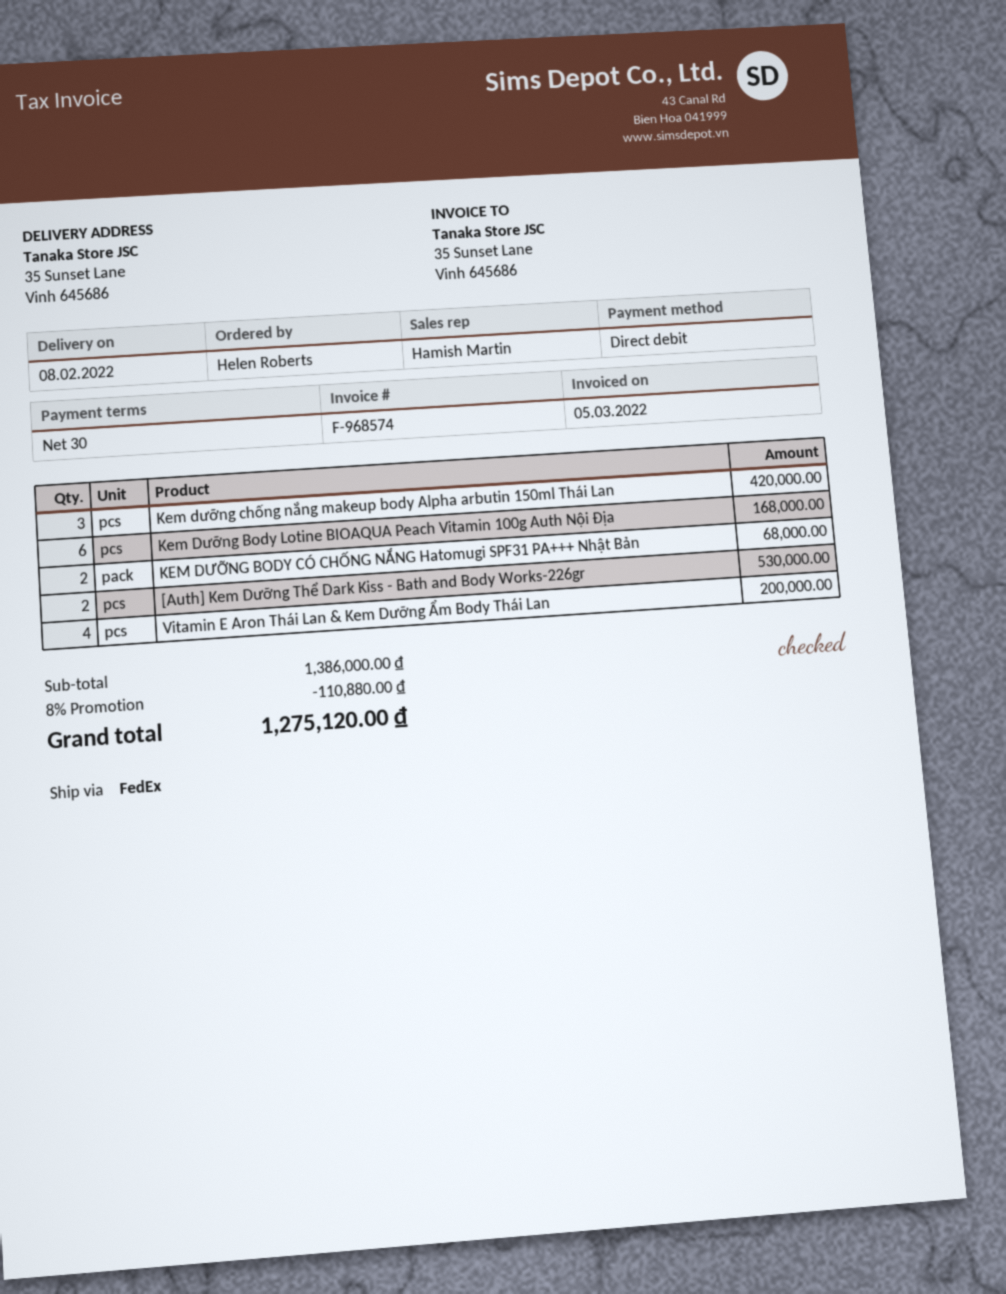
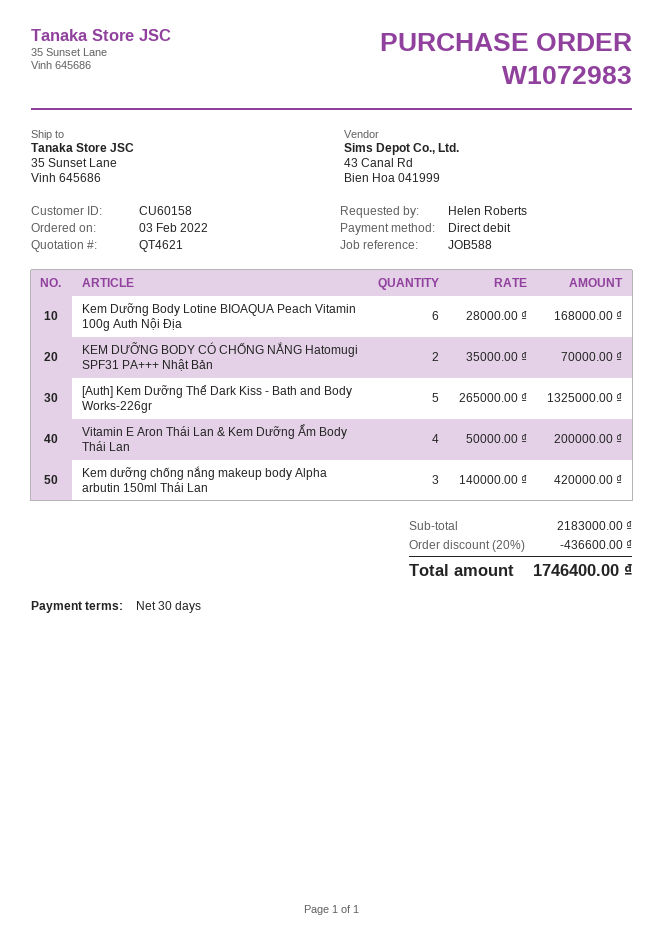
KEM DƯỠNG BODY CÓ CHỐNG NẮNG Hatomugi SPF31 PA+++ Nhật Bản: 2 for 68000.00 -> 2 for 70000.00
[Auth] Kem Dưỡng Thể Dark Kiss - Bath and Body Works-226gr: 2 for 530000.00 -> 5 for 1325000.00
subtotal: 1386000.00 -> 2183000.00
discount: 8% = 110880.00 -> 20% = 436600.00
total: 1275120.00 -> 1746400.00

